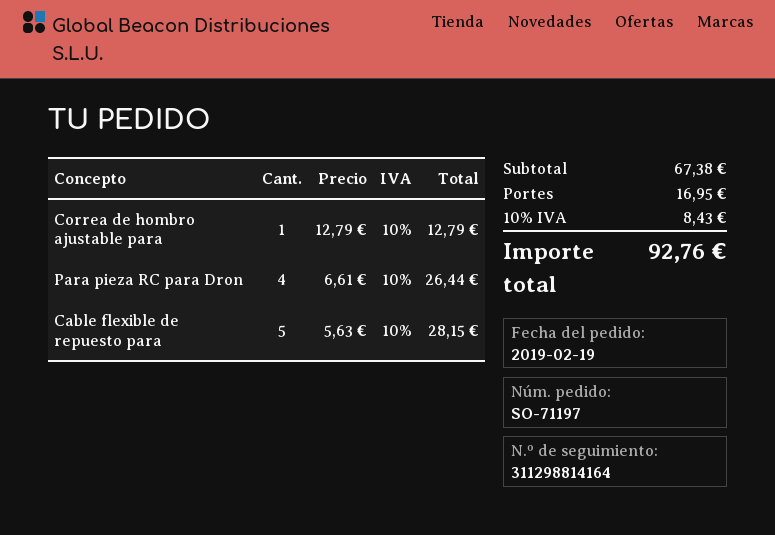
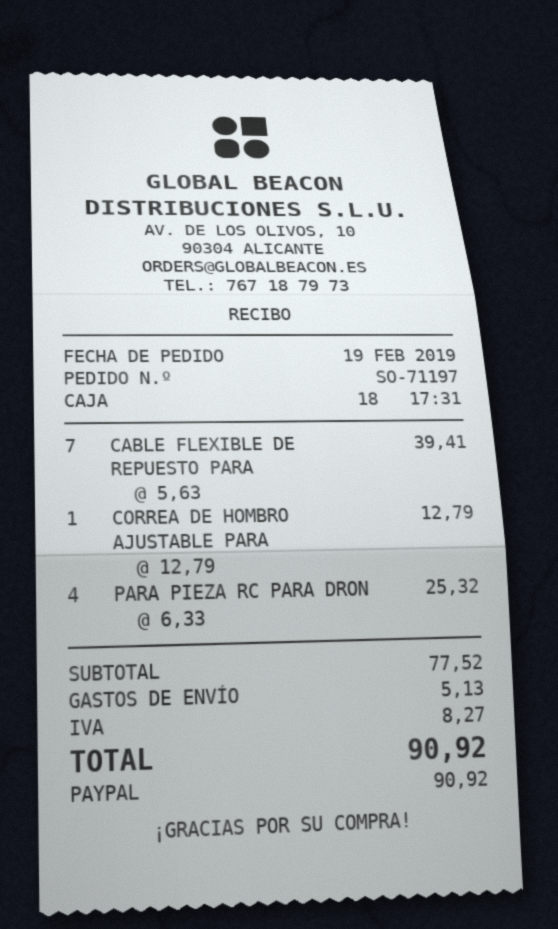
Para pieza RC para Dron: 4 x 6.61 = 26.44 -> 4 x 6.33 = 25.32
Cable flexible de repuesto para: 5 x 5.63 = 28.15 -> 7 x 5.63 = 39.41
subtotal: 67.38 -> 77.52
shipping: 16.95 -> 5.13
tax: 8.43 -> 8.27
total: 92.76 -> 90.92

